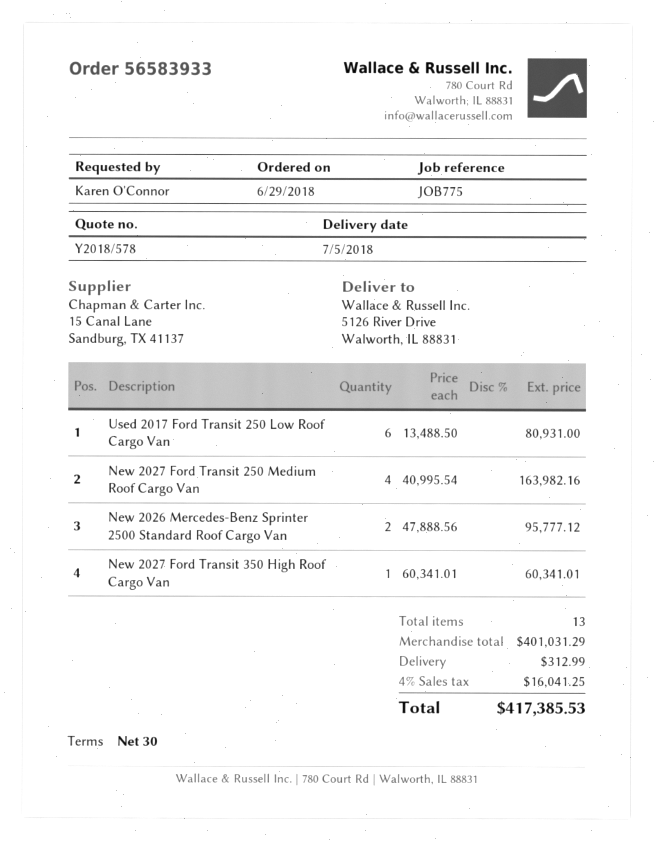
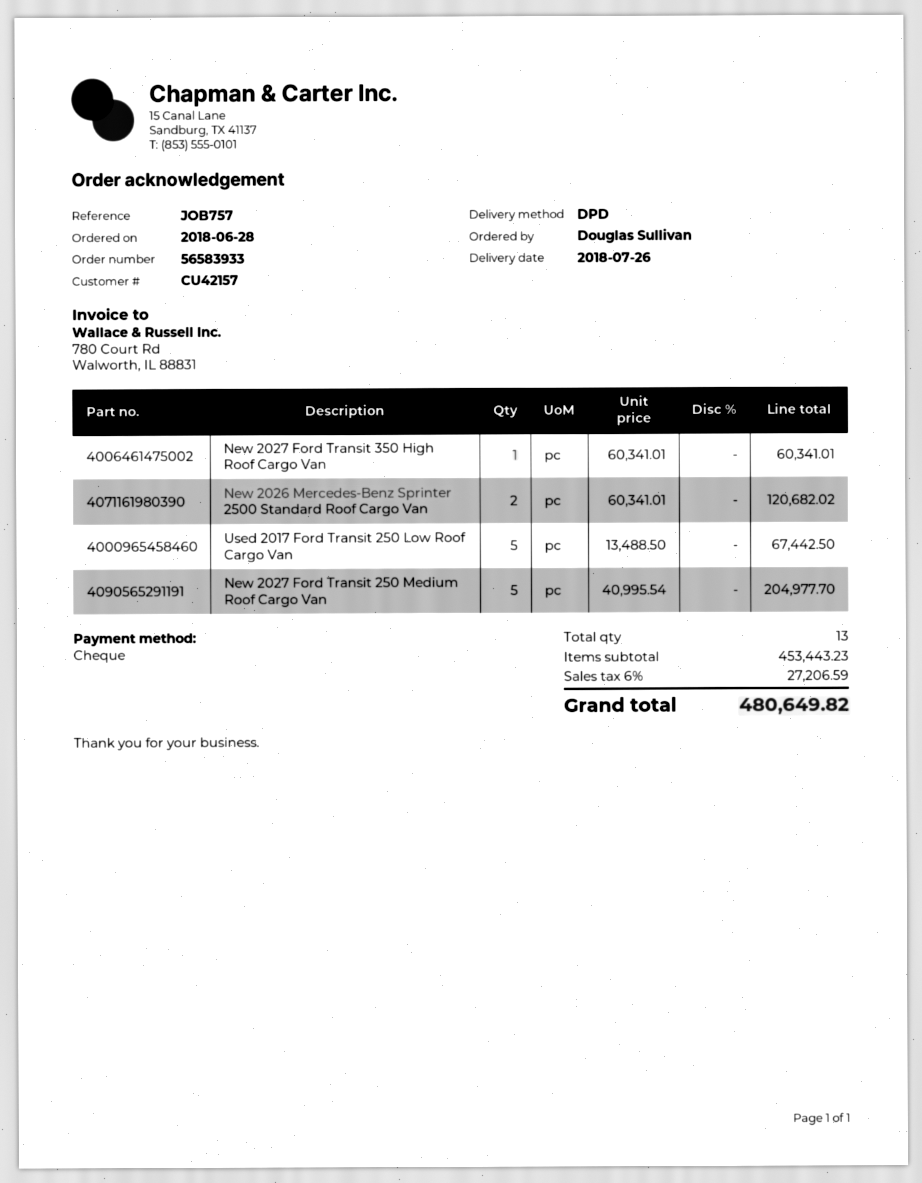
order date: 2018-06-29 -> 2018-06-28
delivery date: 2018-07-05 -> 2018-07-26
reference: JOB775 -> JOB757
ordered by: Karen O'Connor -> Douglas Sullivan
Used 2017 Ford Transit 250 Low Roof Cargo Van: 6 x 13488.50 = 80931.00 -> 5 x 13488.50 = 67442.50
New 2027 Ford Transit 250 Medium Roof Cargo Van: 4 x 40995.54 = 163982.16 -> 5 x 40995.54 = 204977.70
New 2026 Mercedes-Benz Sprinter 2500 Standard Roof Cargo Van: 2 x 47888.56 = 95777.12 -> 2 x 60341.01 = 120682.02
subtotal: 401031.29 -> 453443.23
shipping: 312.99 -> none
tax: 4% = 16041.25 -> 6% = 27206.59
total: 417385.53 -> 480649.82

